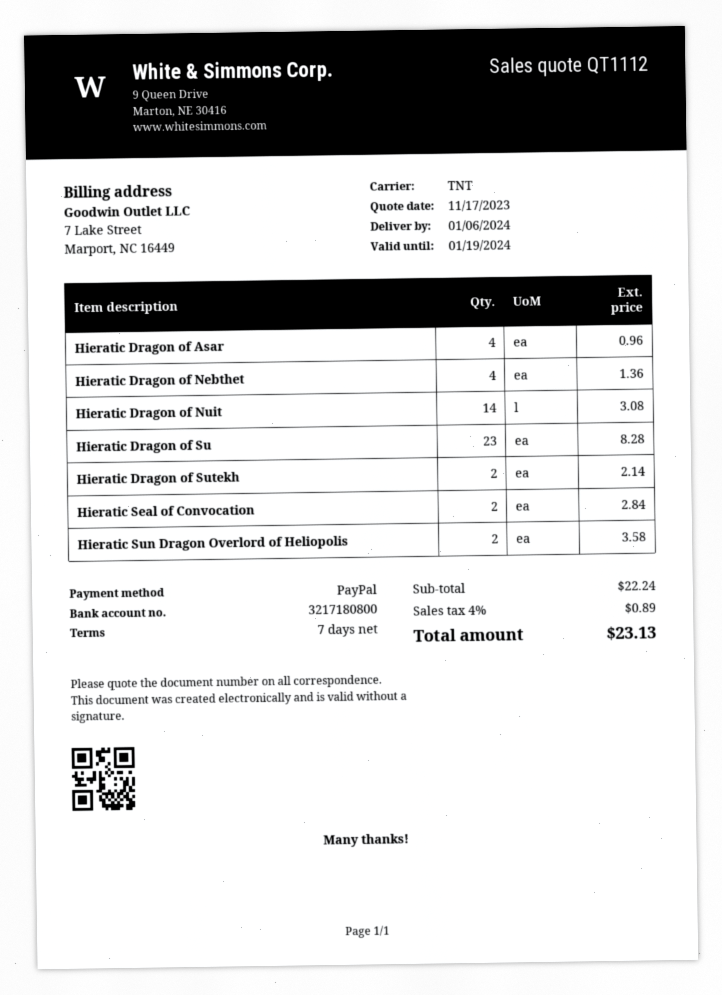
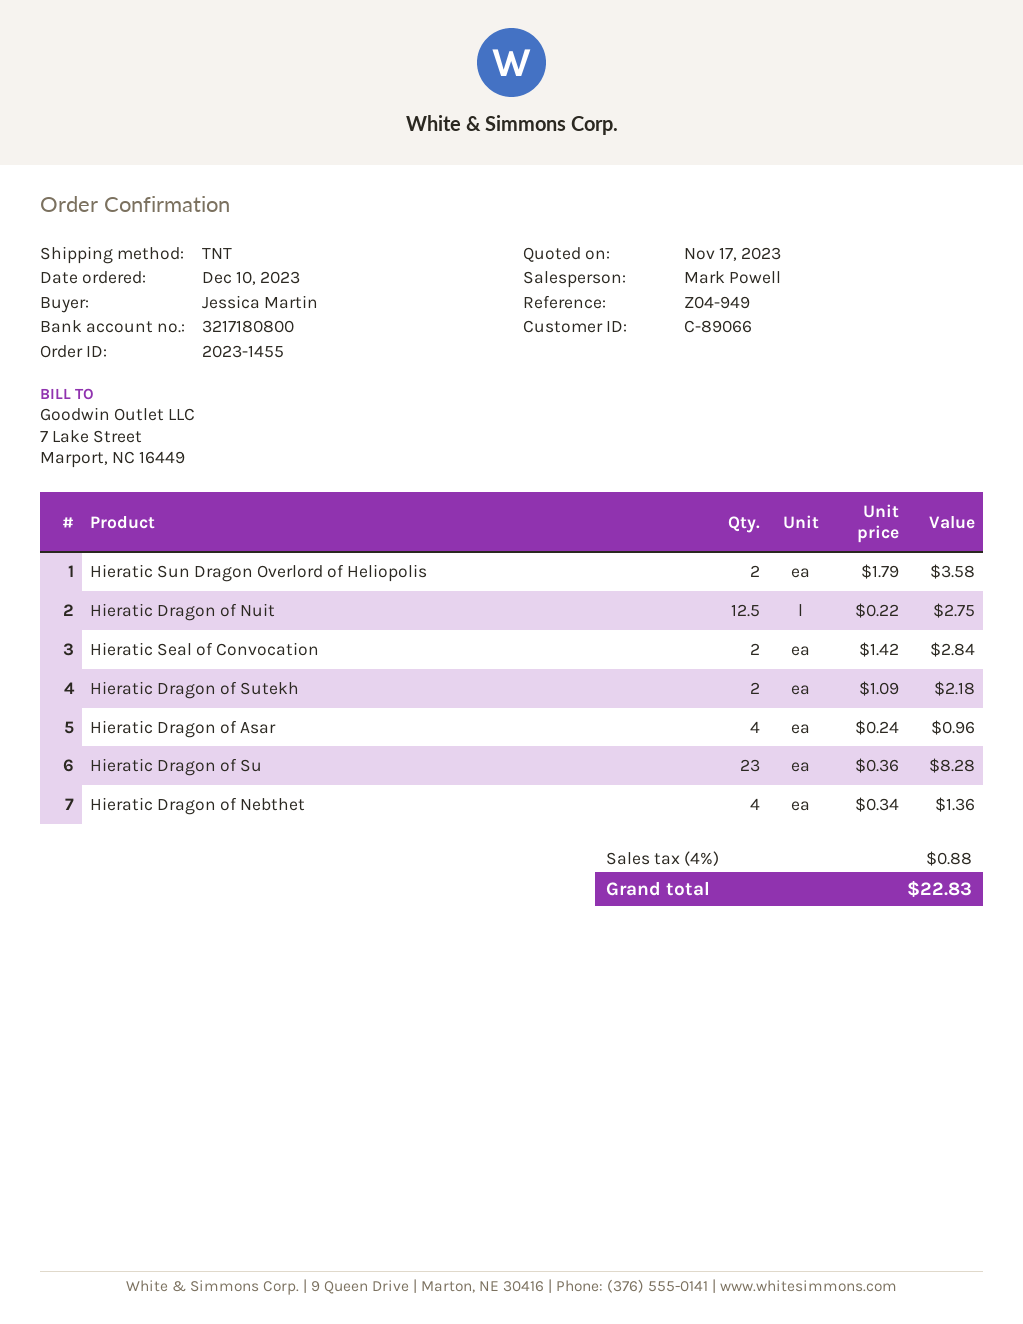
Hieratic Dragon of Nuit: 14 for 3.08 -> 12.5 for 2.75
Hieratic Dragon of Sutekh: 2 for 2.14 -> 2 for 2.18
tax: 4% = 0.89 -> 4% = 0.88
total: 23.13 -> 22.83

